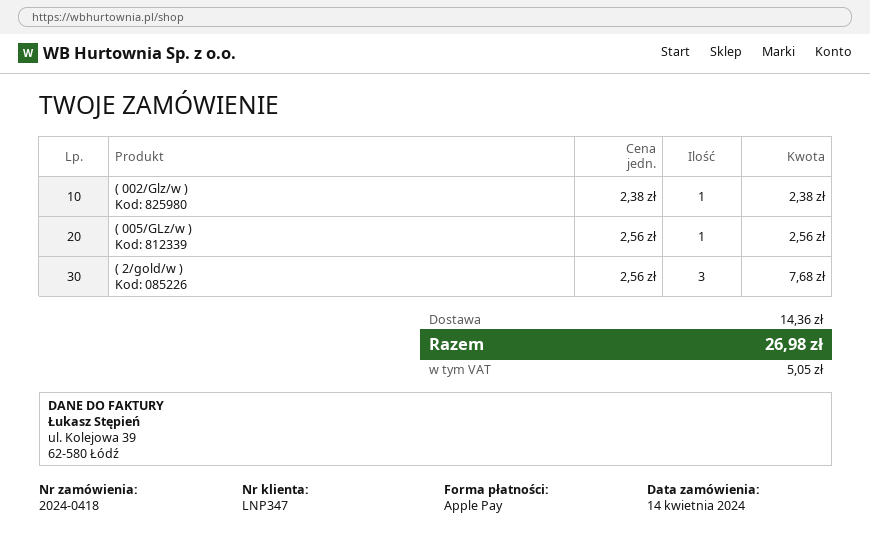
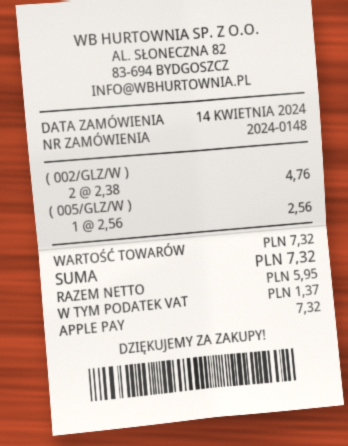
order number: 2024-0418 -> 2024-0148
( 002/Glz/w ): 1 x 2.38 = 2.38 -> 2 x 2.38 = 4.76
( 2/gold/w ): 3 x 2.56 = 7.68 -> none
shipping: 14.36 -> none
tax: 5.05 -> 1.37
total: 26.98 -> 7.32

